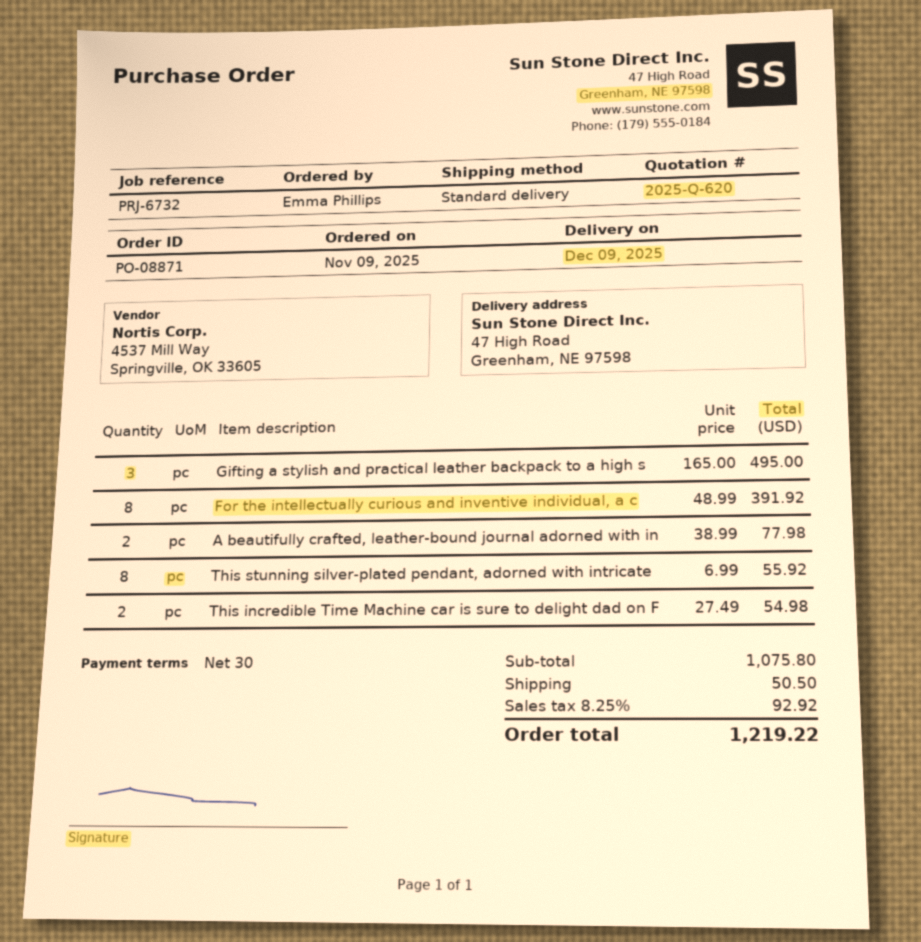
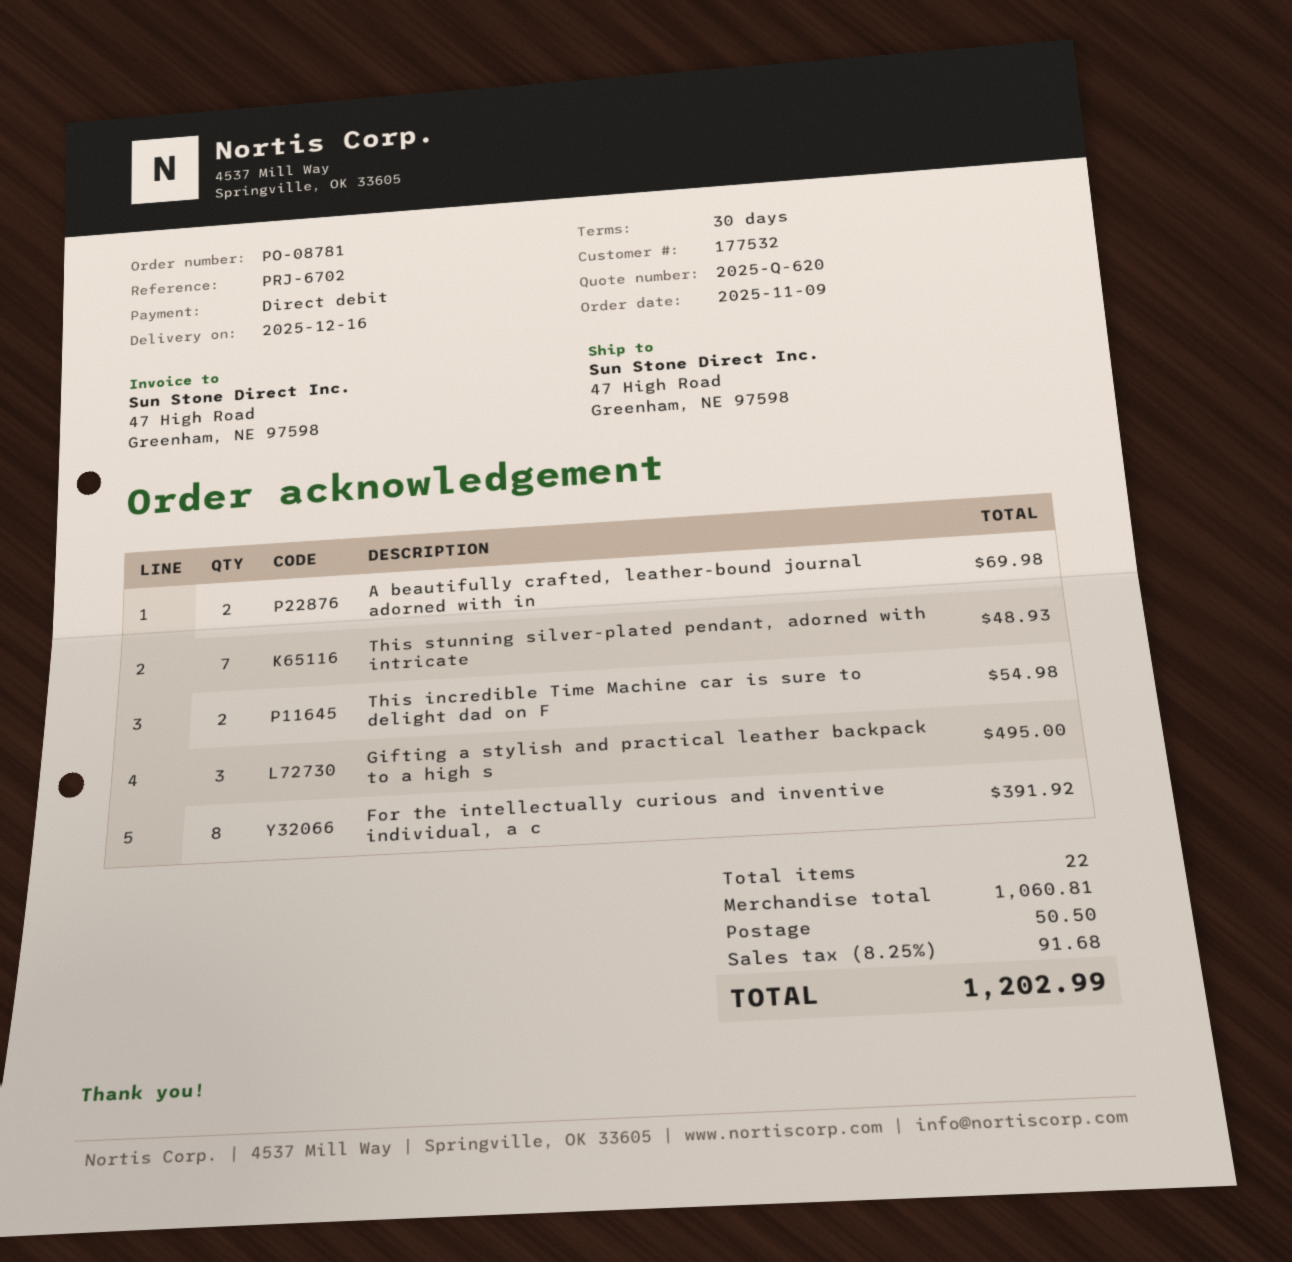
order number: PO-08871 -> PO-08781
delivery date: 2025-12-09 -> 2025-12-16
reference: PRJ-6732 -> PRJ-6702
A beautifully crafted, leather-bound journal adorned with in: 2 for 77.98 -> 2 for 69.98
This stunning silver-plated pendant, adorned with intricate: 8 for 55.92 -> 7 for 48.93
subtotal: 1075.80 -> 1060.81
tax: 8.25% = 92.92 -> 8.25% = 91.68
total: 1219.22 -> 1202.99

